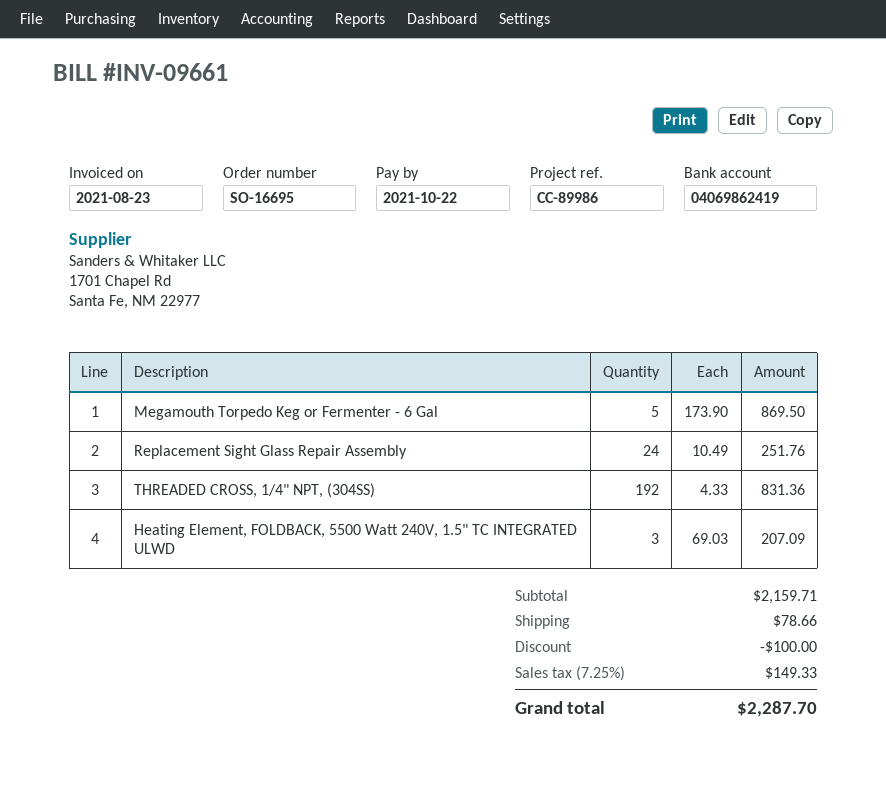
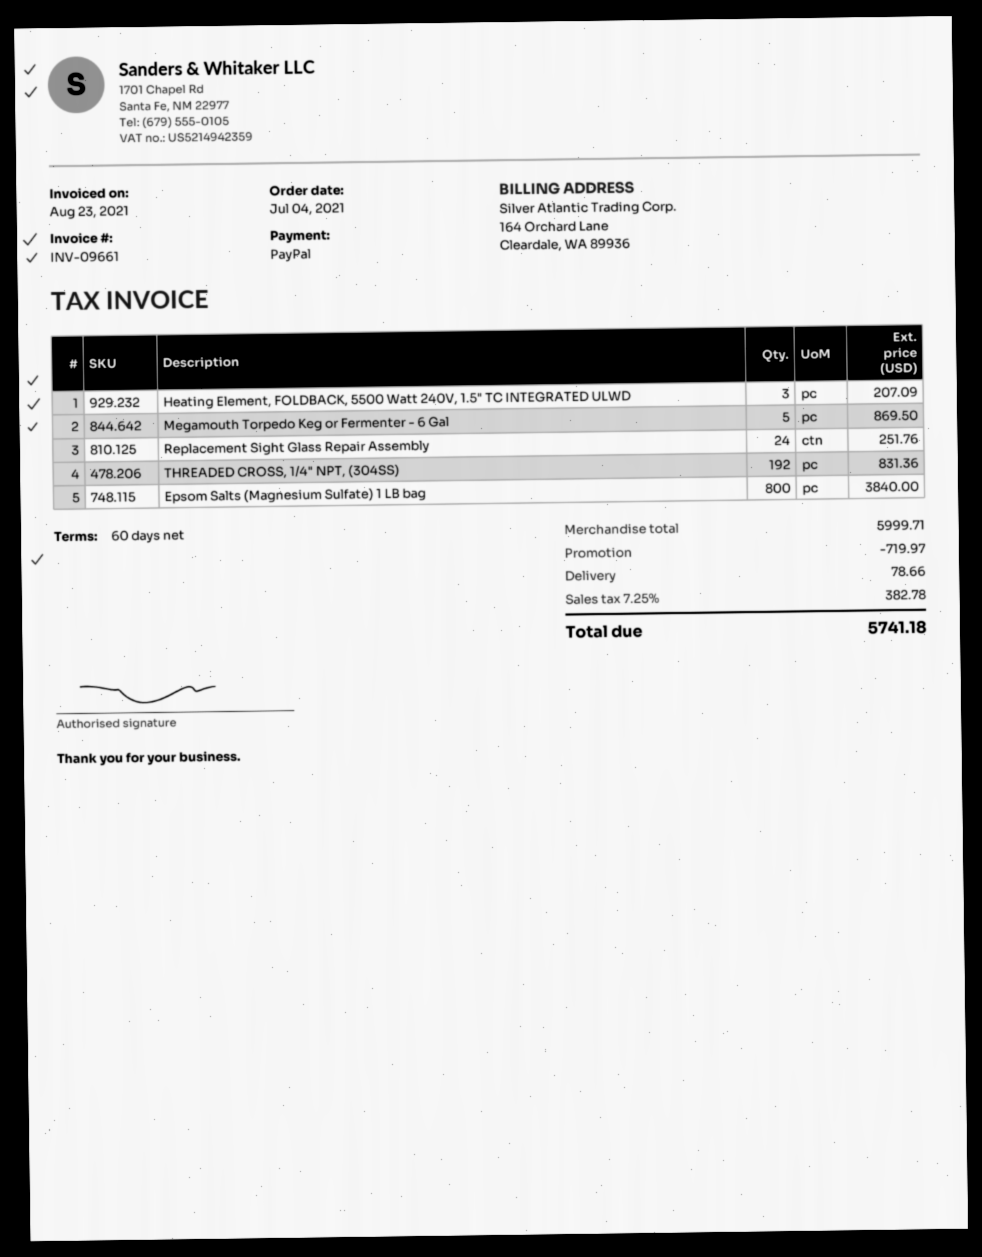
Epsom Salts (Magnesium Sulfate) 1 LB bag: none -> 800 for 3840.00
subtotal: 2159.71 -> 5999.71
discount: 100.00 -> 719.97
tax: 7.25% = 149.33 -> 7.25% = 382.78
total: 2287.70 -> 5741.18

